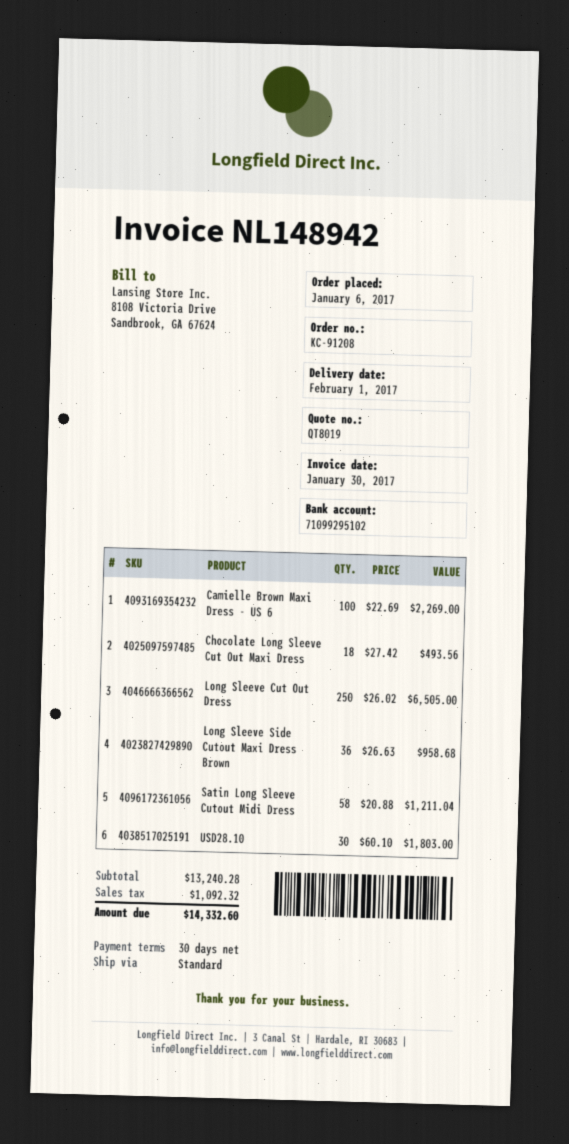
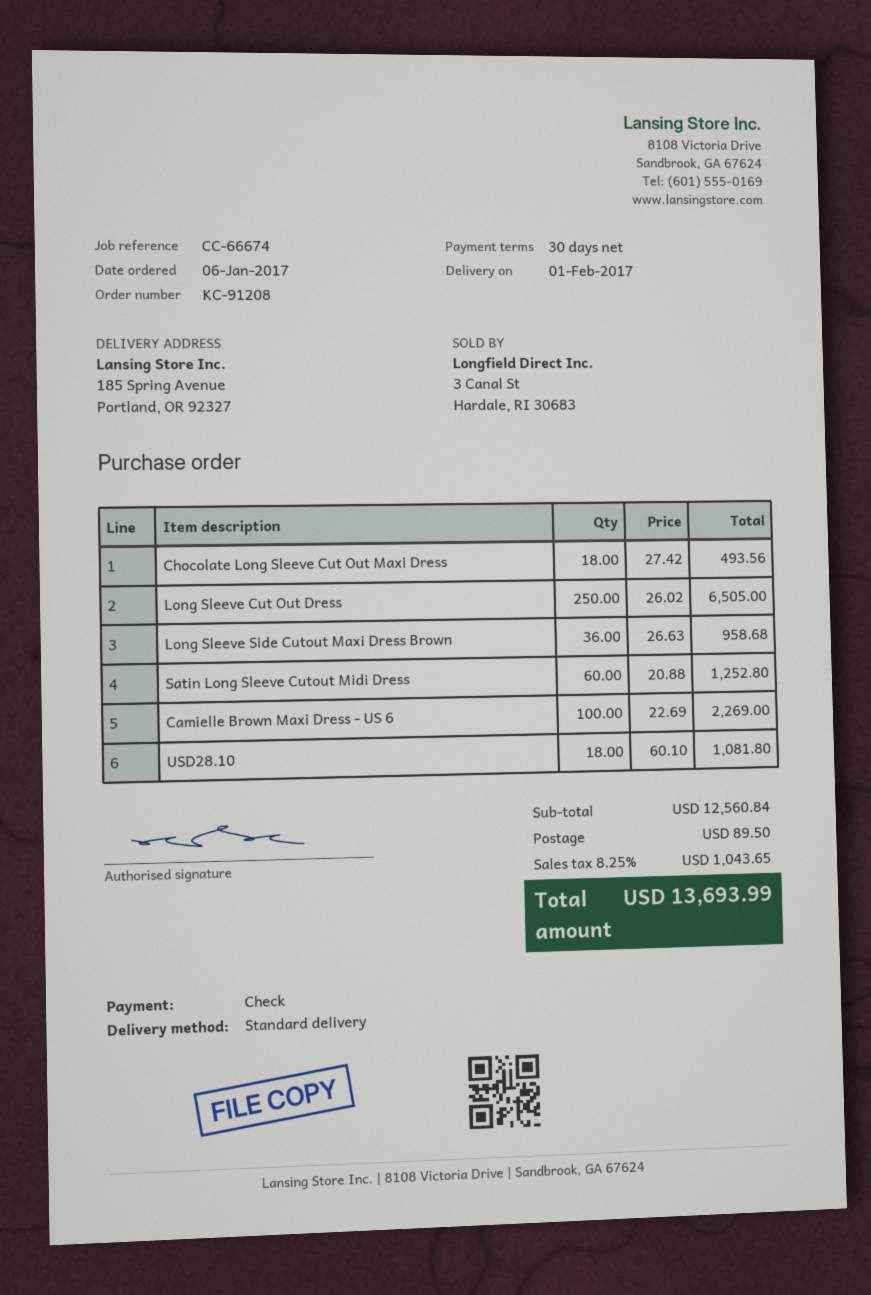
Satin Long Sleeve Cutout Midi Dress: 58 x 20.88 = 1211.04 -> 60 x 20.88 = 1252.80
USD28.10: 30 x 60.10 = 1803.00 -> 18 x 60.10 = 1081.80
subtotal: 13240.28 -> 12560.84
shipping: none -> 89.50
tax: 1092.32 -> 1043.65
total: 14332.60 -> 13693.99

